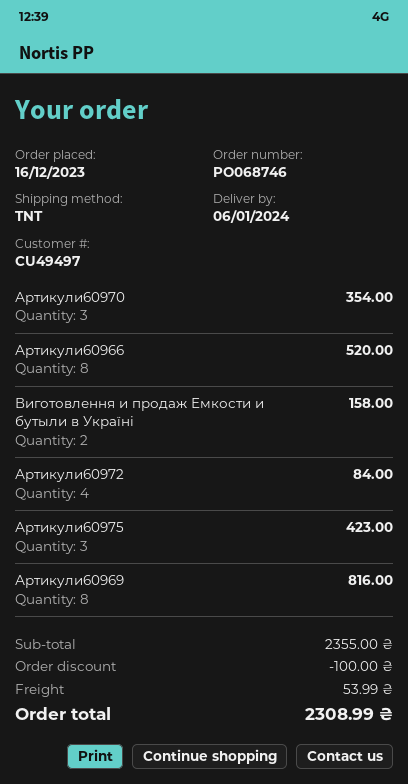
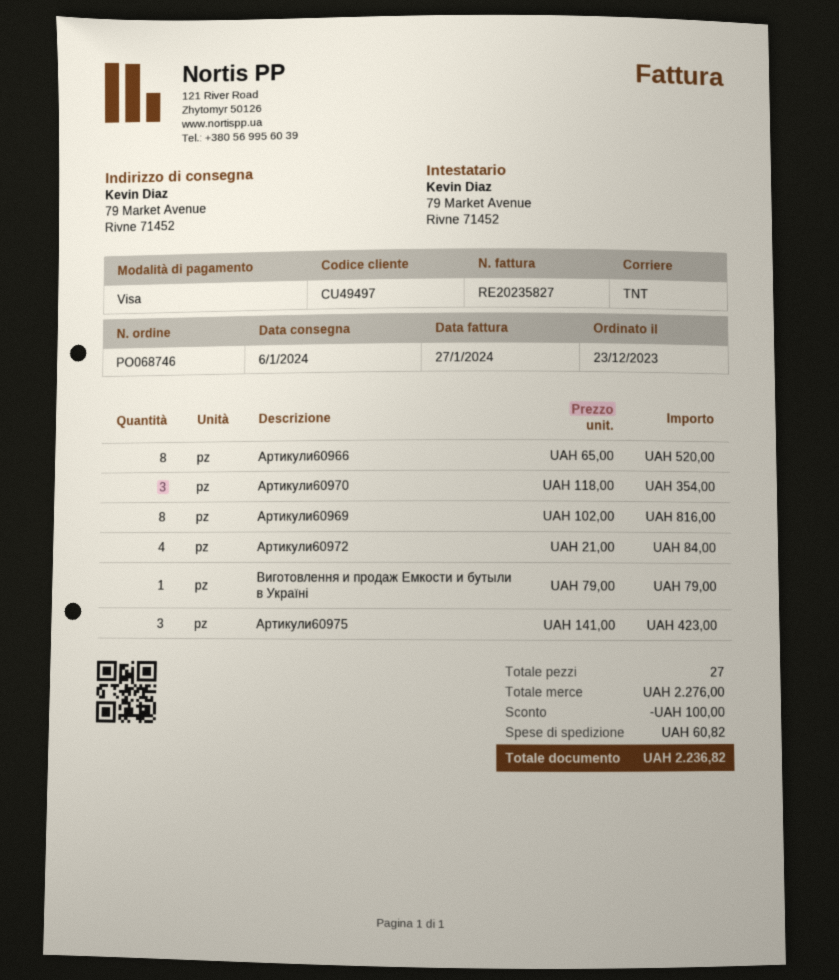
order date: 2023-12-16 -> 2023-12-23
Виготовлення и продаж Емкости и бутыли в Україні: 2 for 158.00 -> 1 for 79.00
subtotal: 2355.00 -> 2276.00
shipping: 53.99 -> 60.82
total: 2308.99 -> 2236.82

